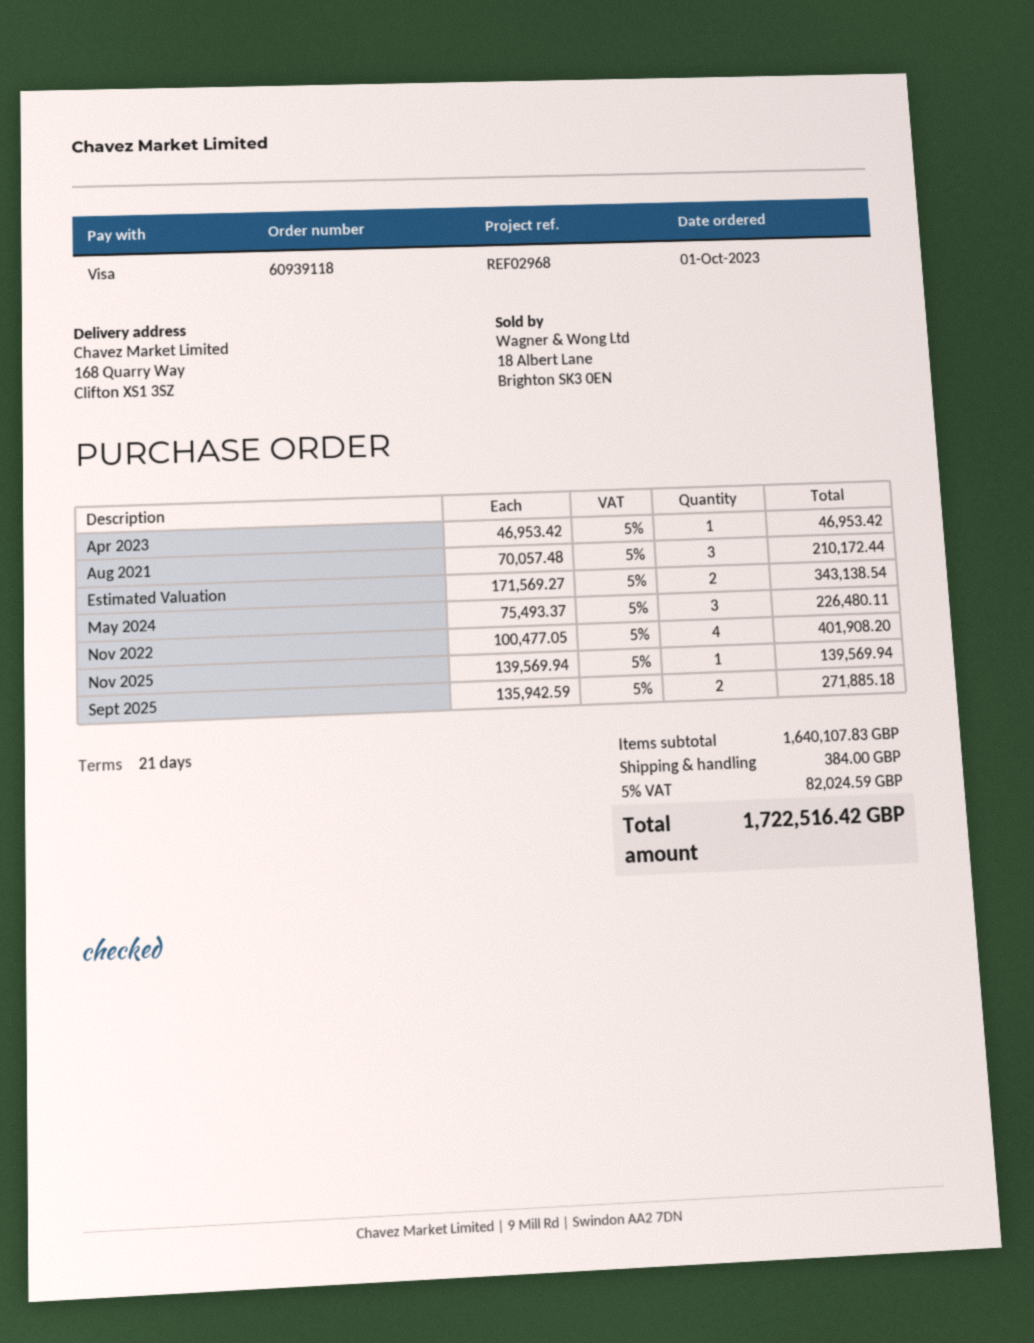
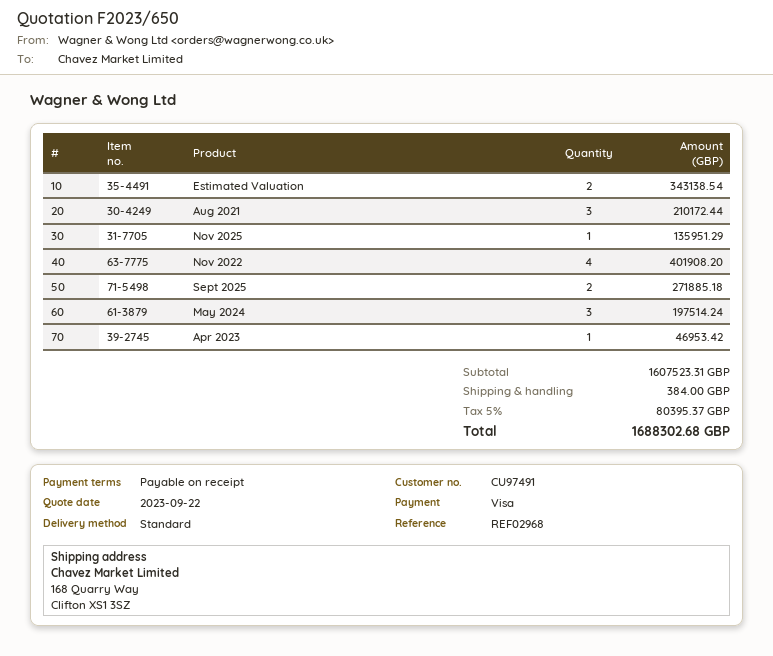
payment terms: 21 days -> on receipt
May 2024: 3 for 226480.11 -> 3 for 197514.24
Nov 2025: 1 for 139569.94 -> 1 for 135951.29
subtotal: 1640107.83 -> 1607523.31
tax: 5% = 82024.59 -> 5% = 80395.37
total: 1722516.42 -> 1688302.68

